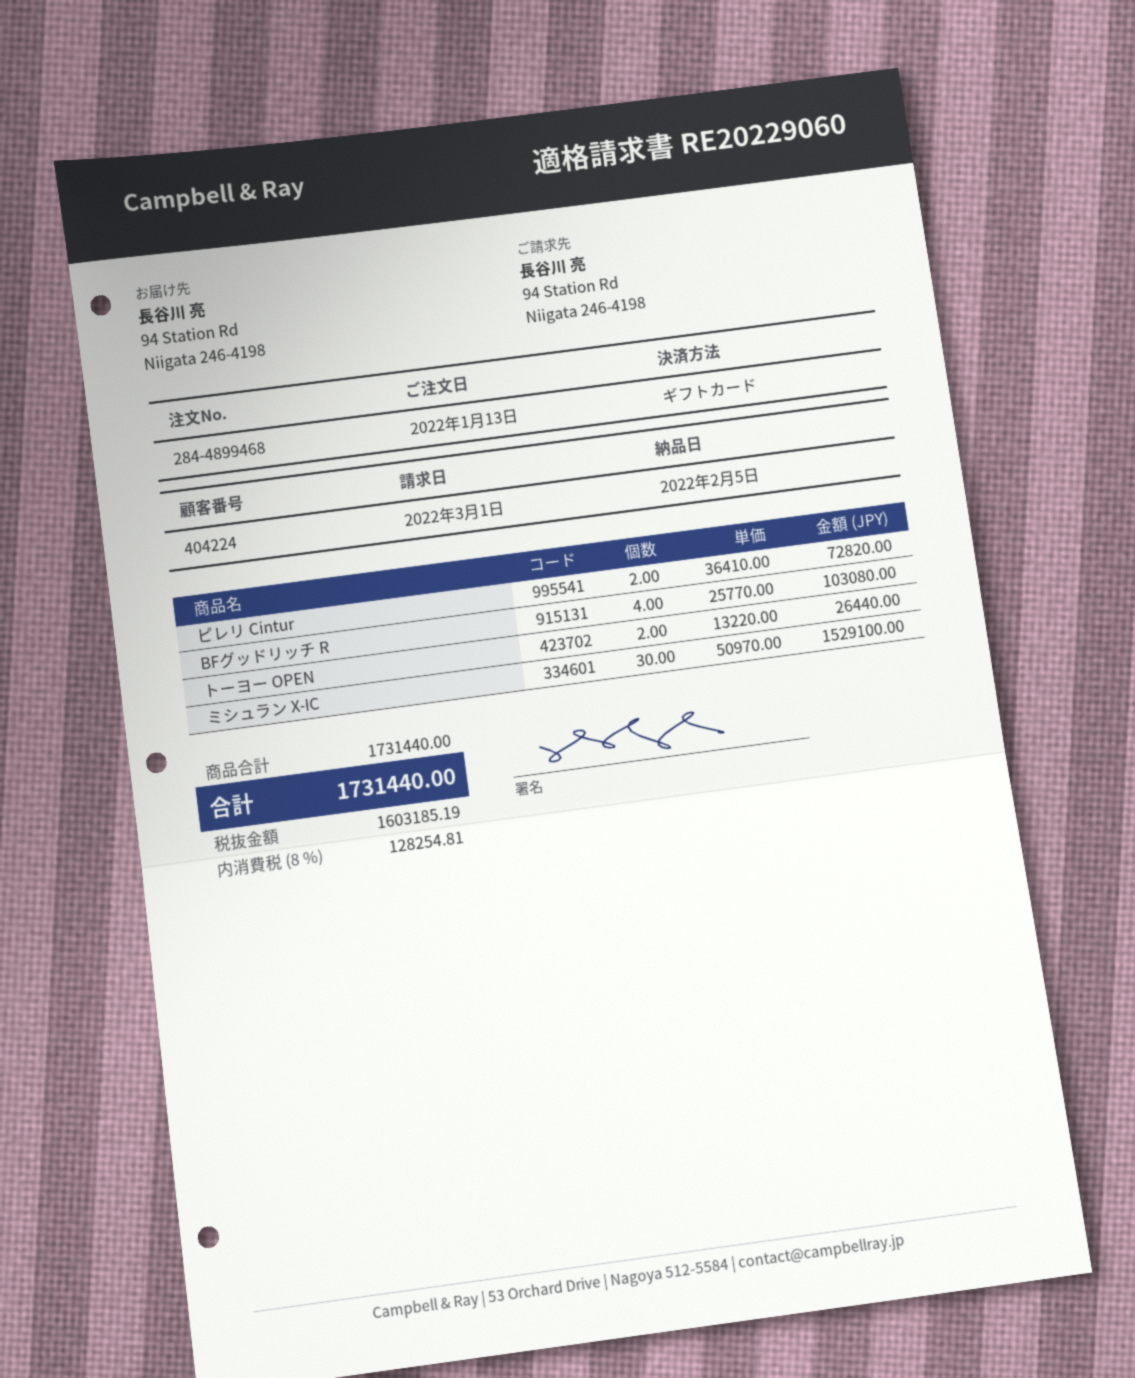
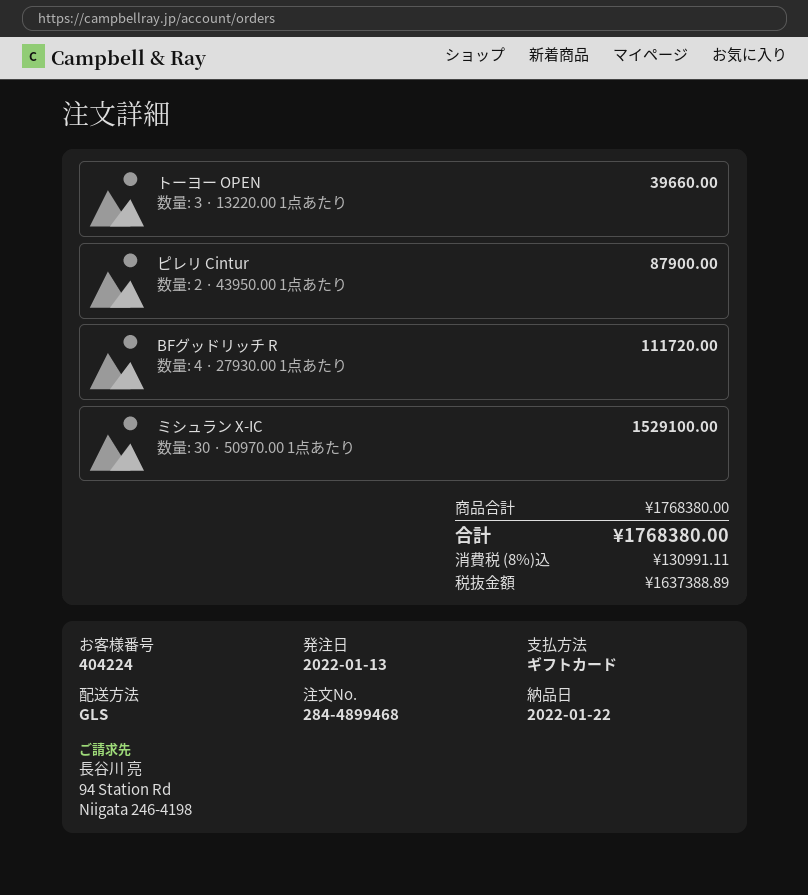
delivery date: 2022-02-05 -> 2022-01-22
ピレリ Cintur: 2 x 36410.00 = 72820.00 -> 2 x 43950.00 = 87900.00
BFグッドリッチ R: 4 x 25770.00 = 103080.00 -> 4 x 27930.00 = 111720.00
トーヨー OPEN: 2 x 13220.00 = 26440.00 -> 3 x 13220.00 = 39660.00
subtotal: 1731440.00 -> 1768380.00
net: 1603185.19 -> 1637388.89
tax: 8% = 128254.81 -> 8% = 130991.11
total: 1731440.00 -> 1768380.00

